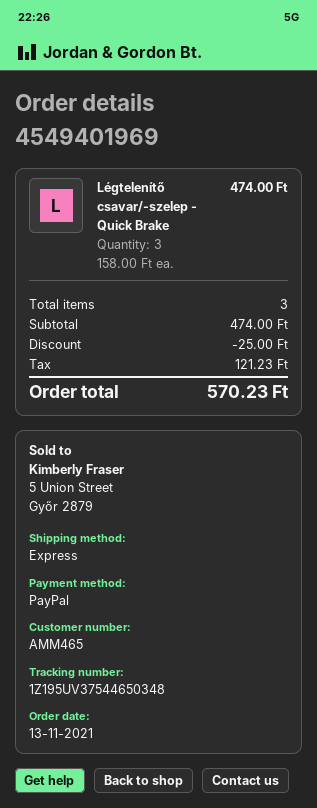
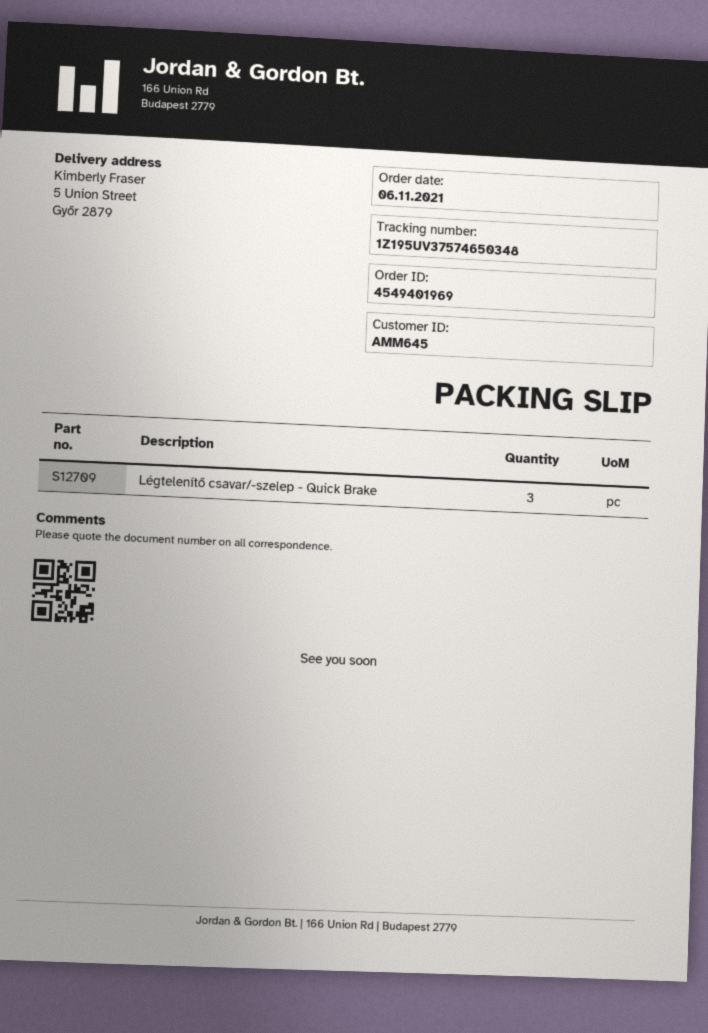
order date: 2021-11-13 -> 2021-11-06
customer number: AMM465 -> AMM645
tracking number: 1Z195UV37544650348 -> 1Z195UV37574650348

